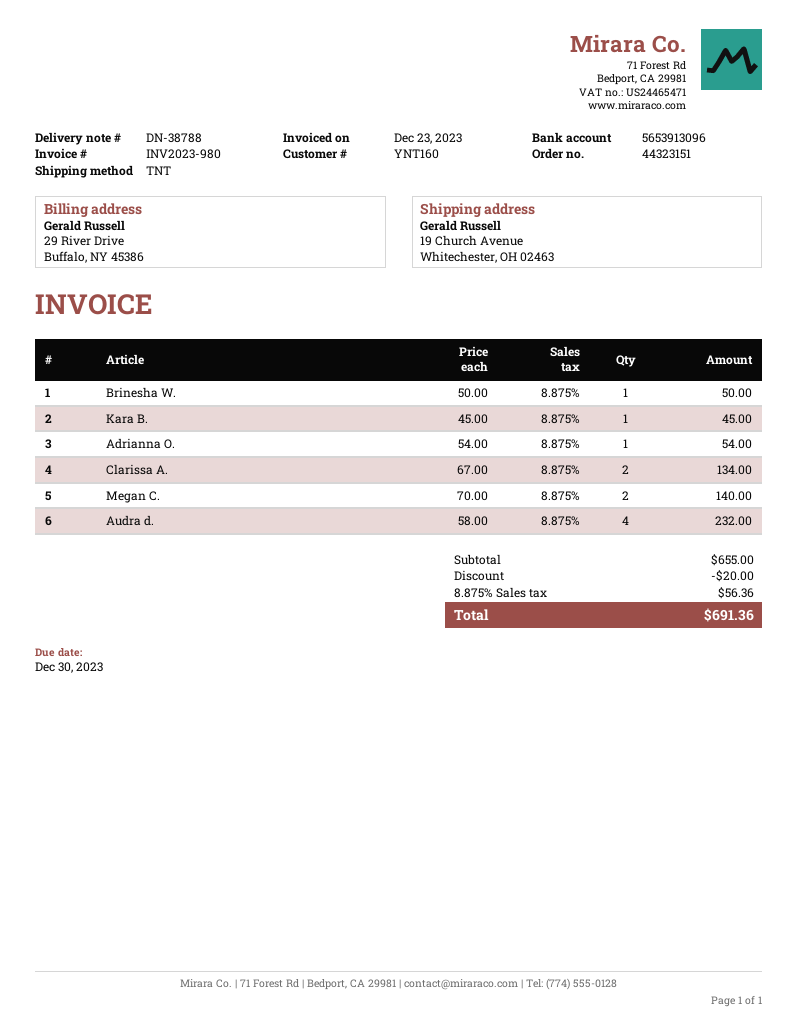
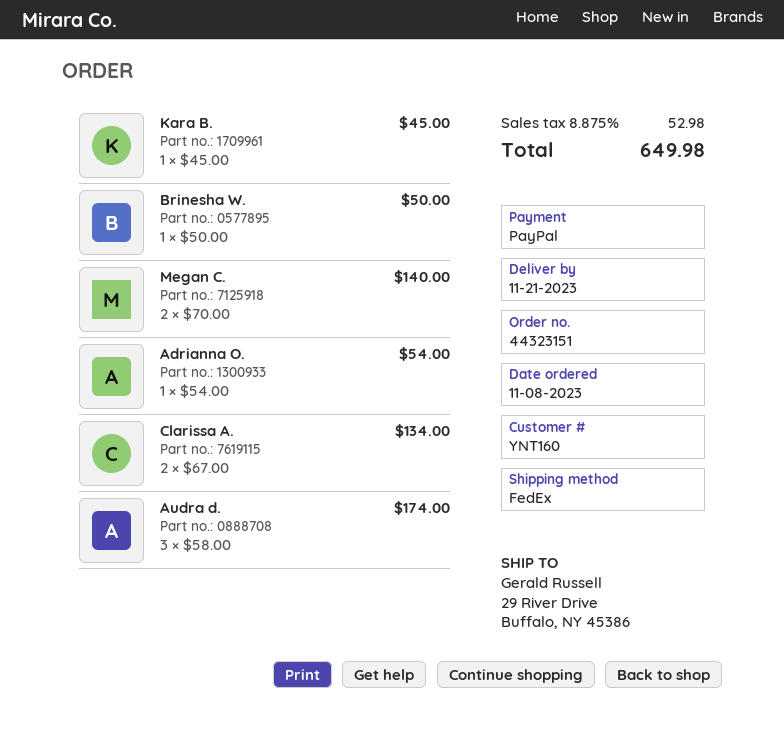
shipping method: TNT -> FedEx
ship to: 19 Church Avenue, Whitechester, OH 02463 -> 29 River Drive, Buffalo, NY 45386
Audra d.: 4 x 58.00 = 232.00 -> 3 x 58.00 = 174.00
discount: 20.00 -> none
tax: 8.875% = 56.36 -> 8.875% = 52.98
total: 691.36 -> 649.98

